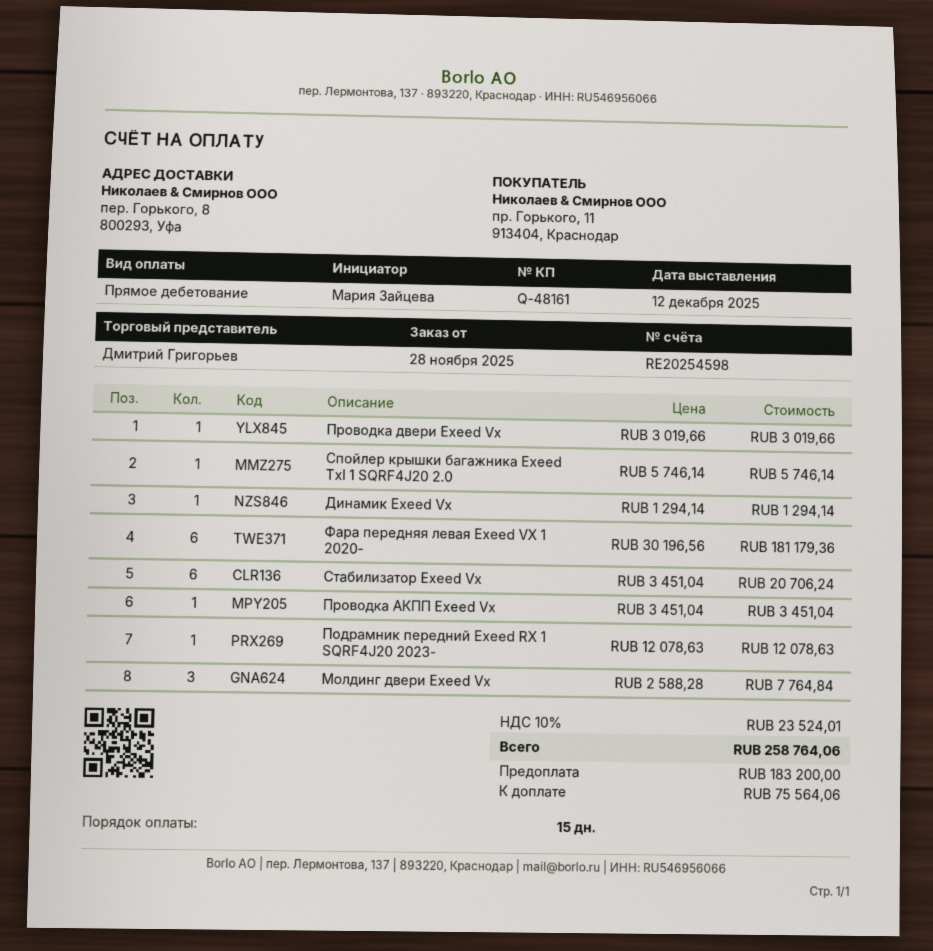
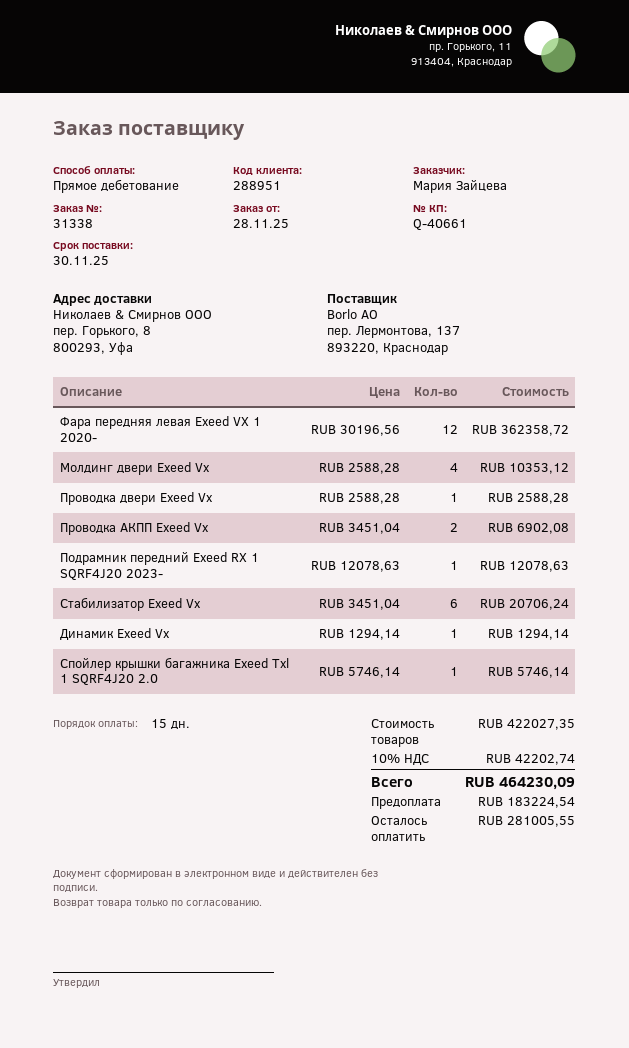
quote number: Q-48161 -> Q-40661
Проводка двери Exeed Vx: 1 x 3019.66 = 3019.66 -> 1 x 2588.28 = 2588.28
Фара передняя левая Exeed VX 1 2020-: 6 x 30196.56 = 181179.36 -> 12 x 30196.56 = 362358.72
Проводка АКПП Exeed Vx: 1 x 3451.04 = 3451.04 -> 2 x 3451.04 = 6902.08
Молдинг двери Exeed Vx: 3 x 2588.28 = 7764.84 -> 4 x 2588.28 = 10353.12
tax: 10% = 23524.01 -> 10% = 42202.74
total: 258764.06 -> 464230.09
deposit: 183200.00 -> 183224.54
balance: 75564.06 -> 281005.55

